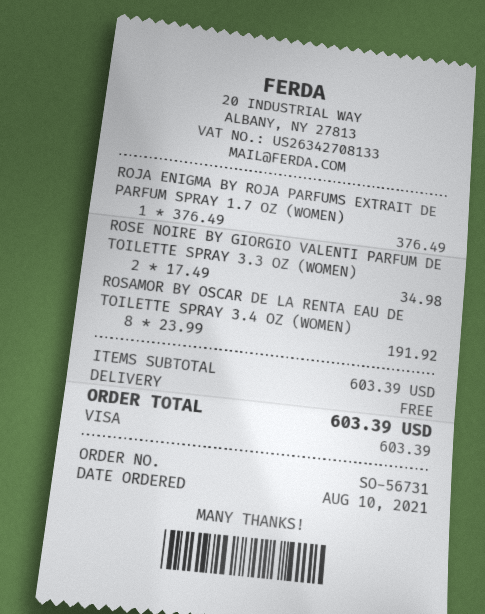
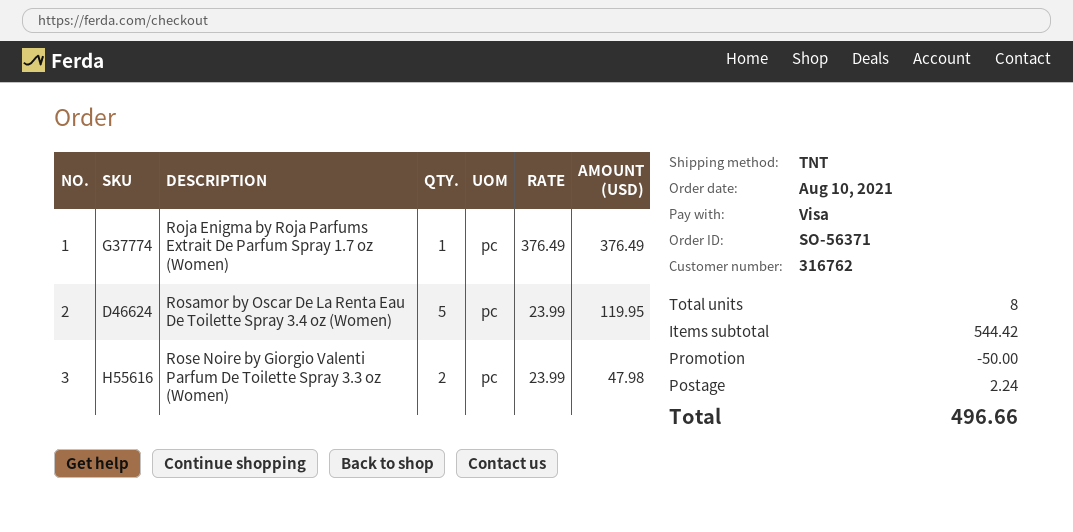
order number: SO-56731 -> SO-56371
ROSE NOIRE BY GIORGIO VALENTI PARFUM DE TOILETTE SPRAY 3.3 OZ (WOMEN): 2 x 17.49 = 34.98 -> 2 x 23.99 = 47.98
ROSAMOR BY OSCAR DE LA RENTA EAU DE TOILETTE SPRAY 3.4 OZ (WOMEN): 8 x 23.99 = 191.92 -> 5 x 23.99 = 119.95
subtotal: 603.39 -> 544.42
discount: none -> 50.00
shipping: 0.00 -> 2.24
total: 603.39 -> 496.66

